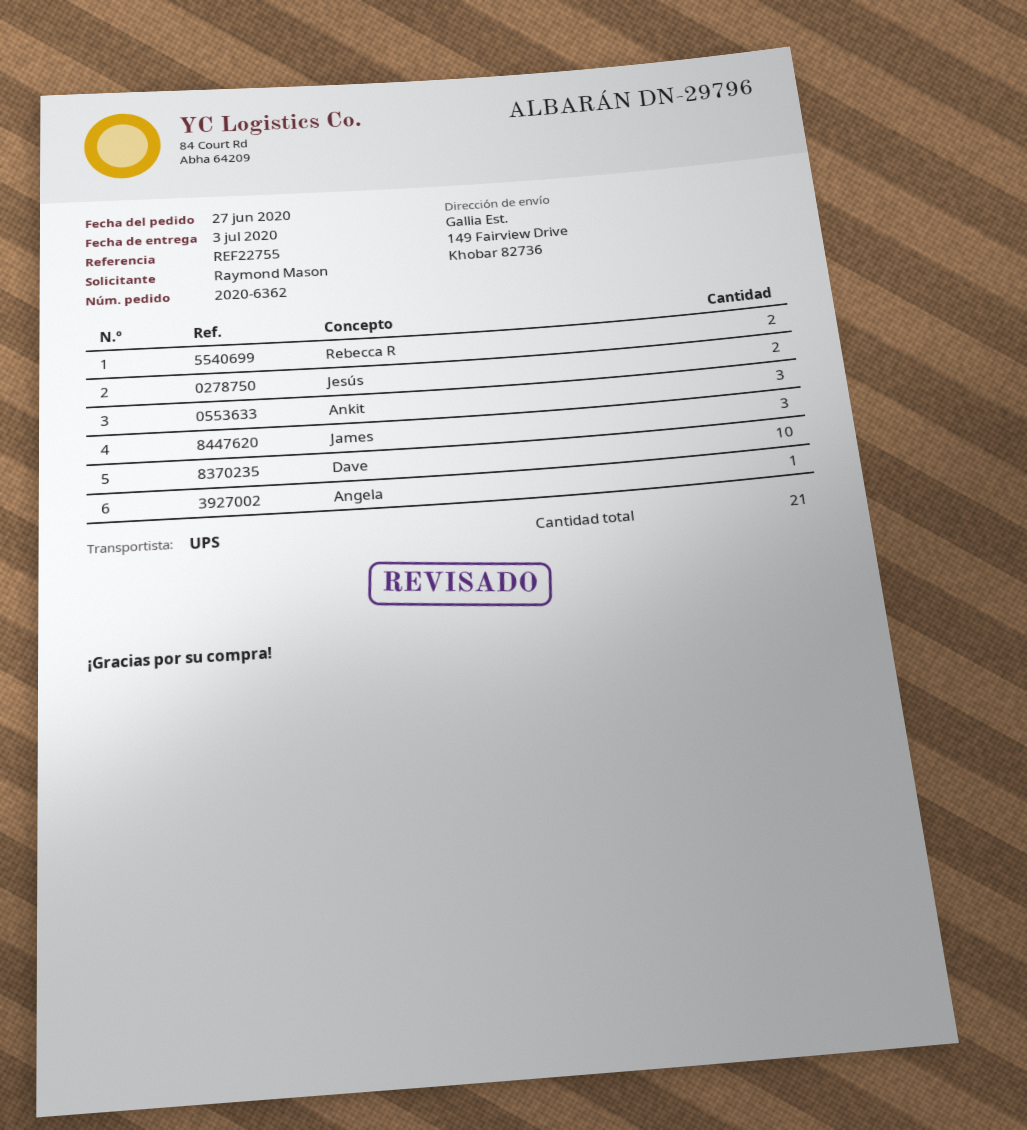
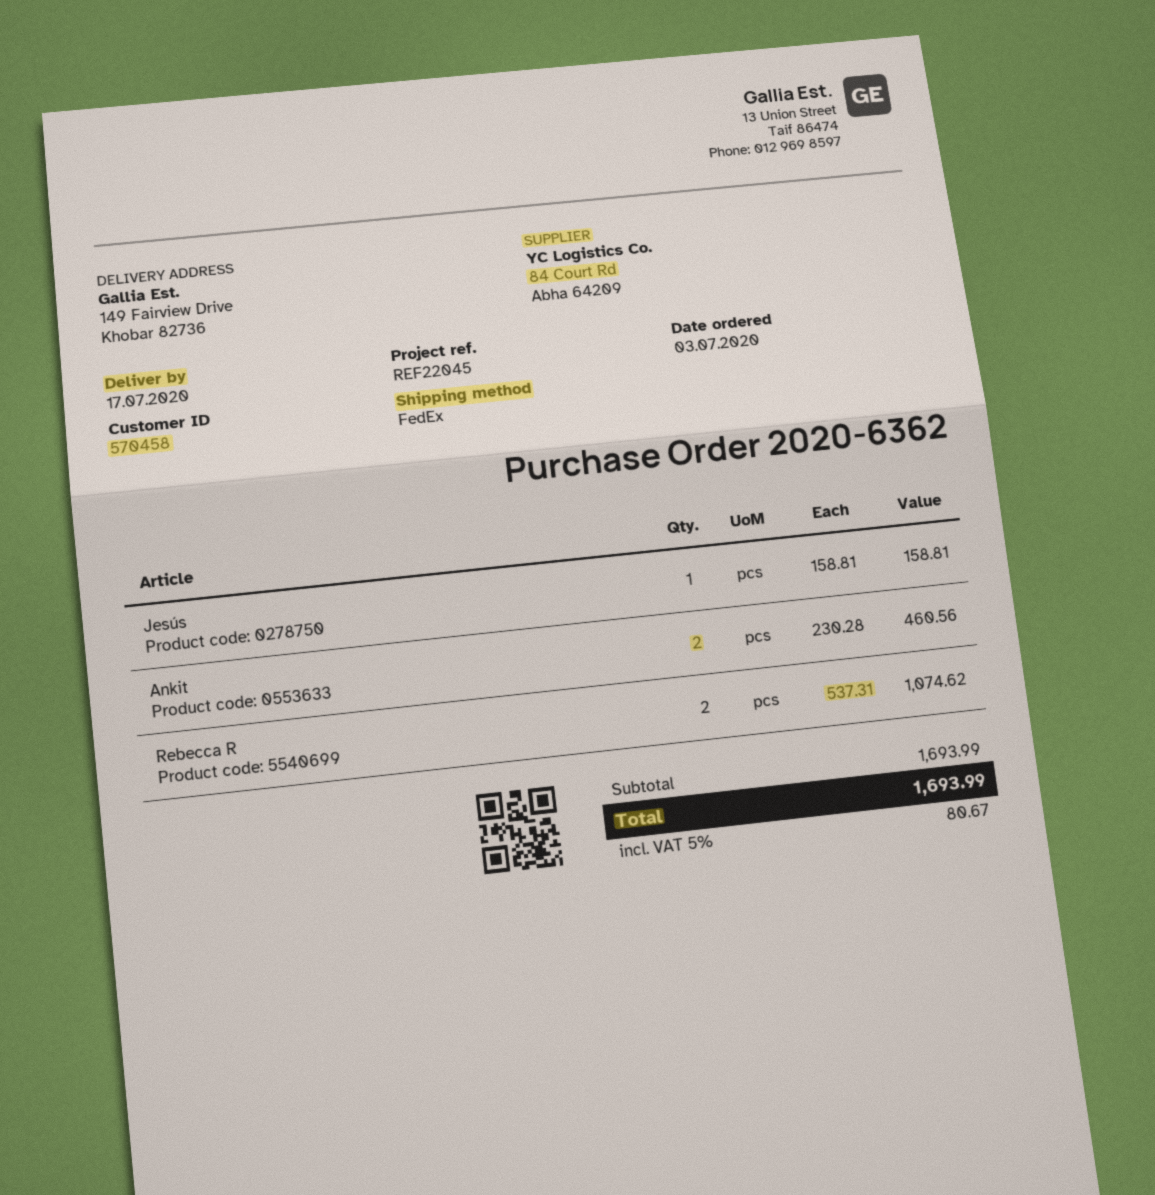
order date: 2020-06-27 -> 2020-07-03
delivery date: 2020-07-03 -> 2020-07-17
reference: REF22755 -> REF22045
shipping method: UPS -> FedEx
Jesús: 2 -> 1
Ankit: 3 -> 2
James: 3 -> none
Dave: 10 -> none
Angela: 1 -> none

